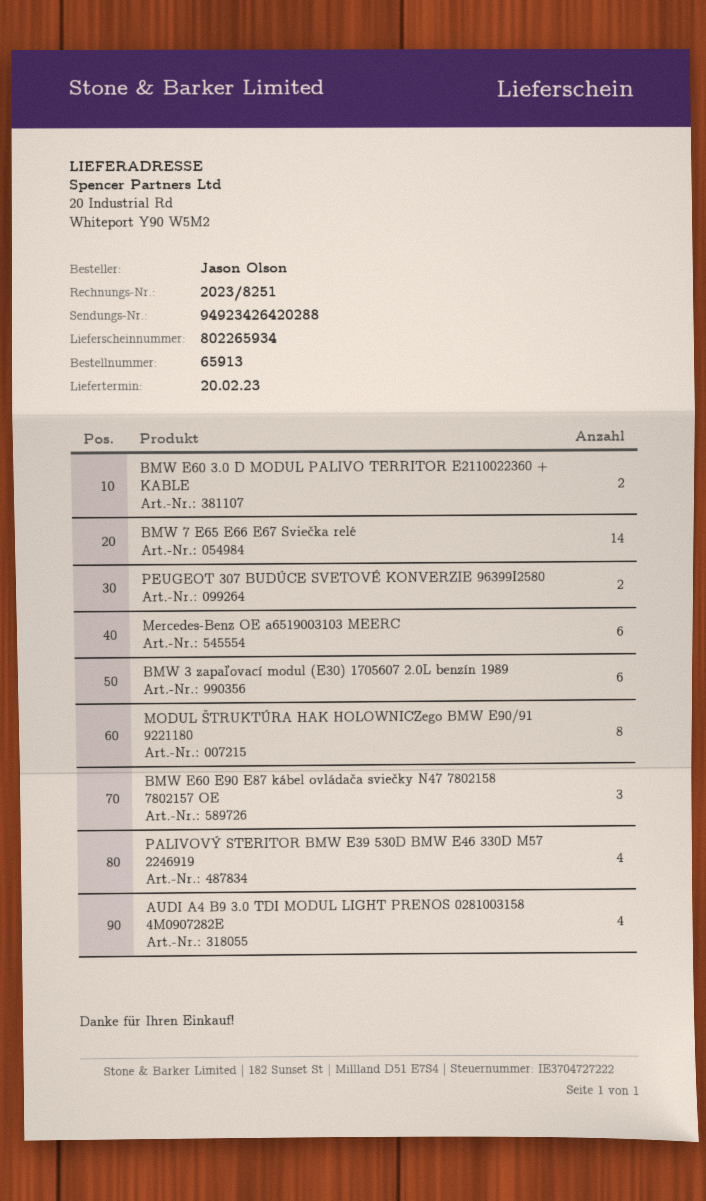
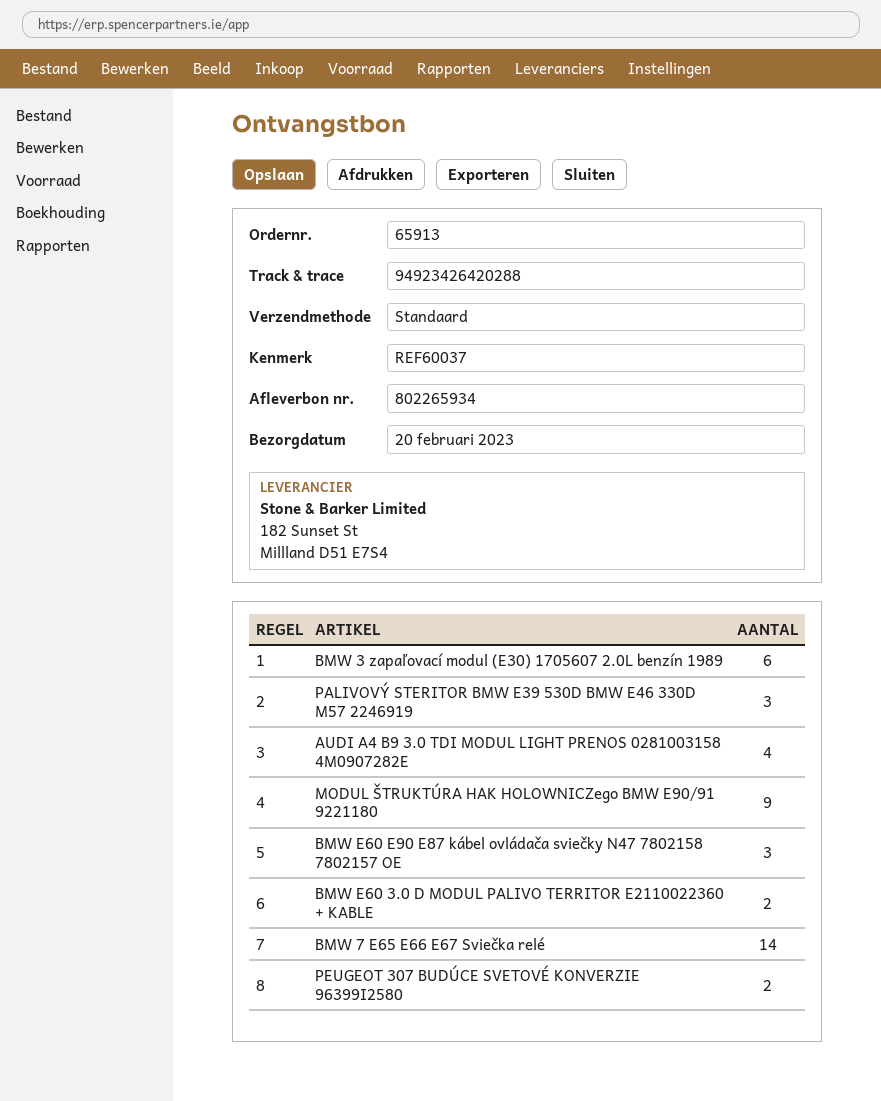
Mercedes-Benz OE a6519003103 MEERC: 6 -> none
MODUL ŠTRUKTÚRA HAK HOLOWNICZego BMW E90/91 9221180: 8 -> 9
PALIVOVÝ STERITOR BMW E39 530D BMW E46 330D M57 2246919: 4 -> 3

